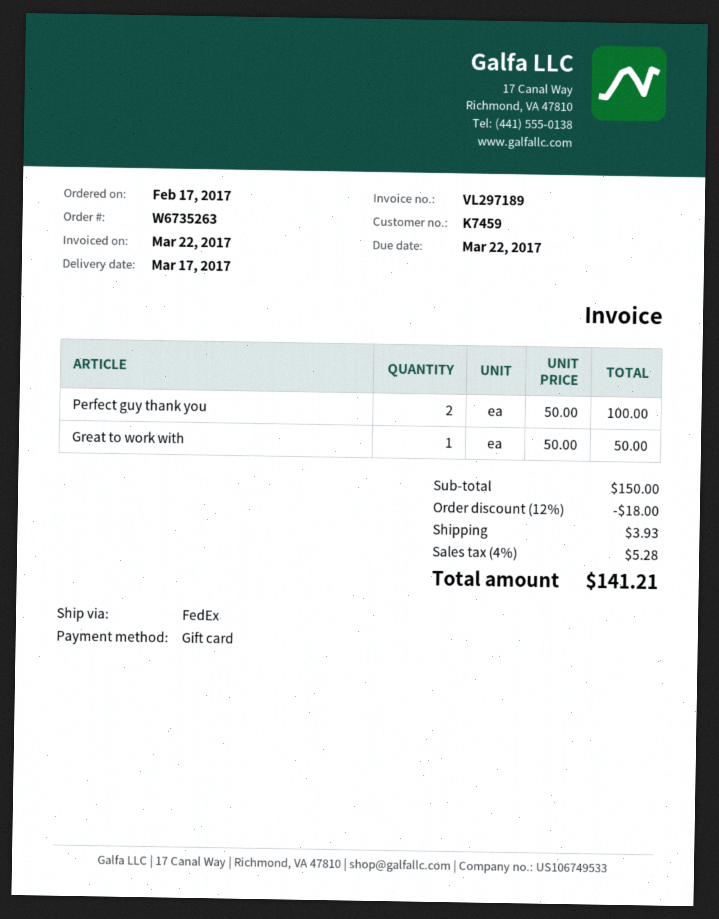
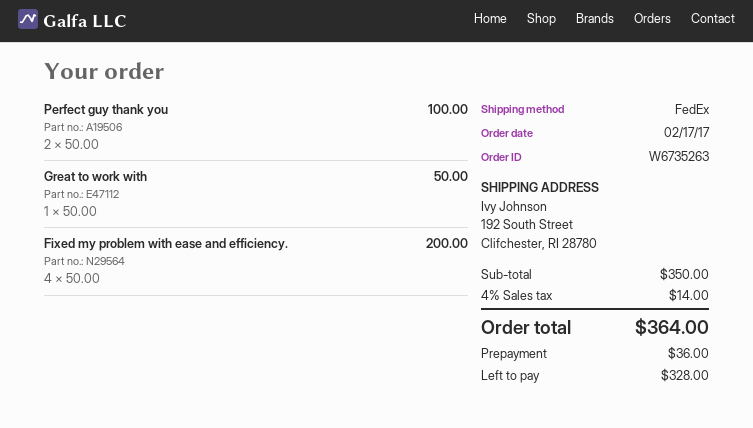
Fixed my problem with ease and efficiency.: none -> 4 x 50.00 = 200.00
subtotal: 150.00 -> 350.00
discount: 12% = 18.00 -> none
shipping: 3.93 -> none
tax: 4% = 5.28 -> 4% = 14.00
total: 141.21 -> 364.00

